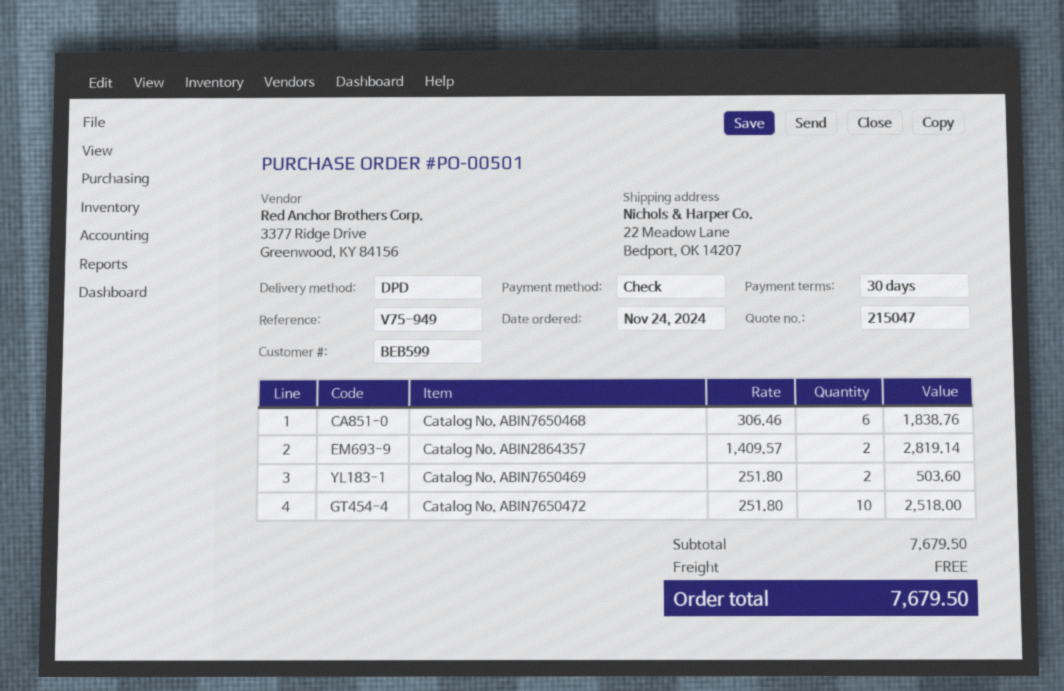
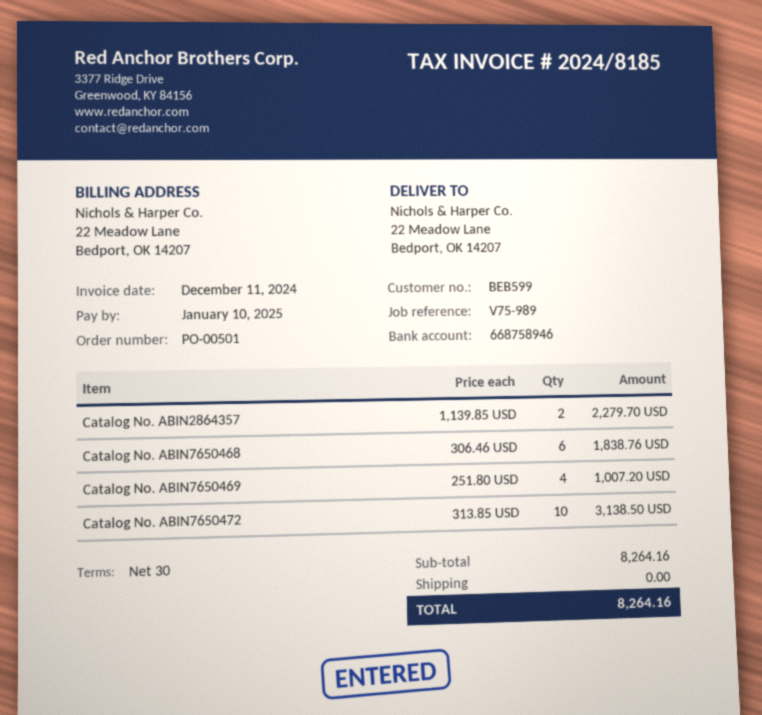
reference: V75-949 -> V75-989
Catalog No. ABIN2864357: 2 x 1409.57 = 2819.14 -> 2 x 1139.85 = 2279.70
Catalog No. ABIN7650469: 2 x 251.80 = 503.60 -> 4 x 251.80 = 1007.20
Catalog No. ABIN7650472: 10 x 251.80 = 2518.00 -> 10 x 313.85 = 3138.50
subtotal: 7679.50 -> 8264.16
total: 7679.50 -> 8264.16

